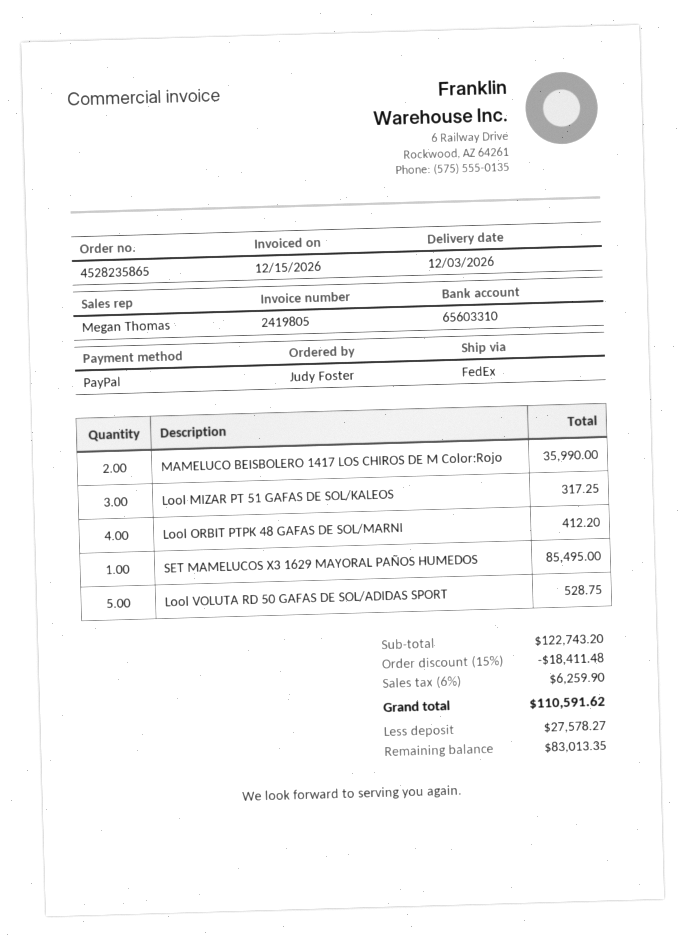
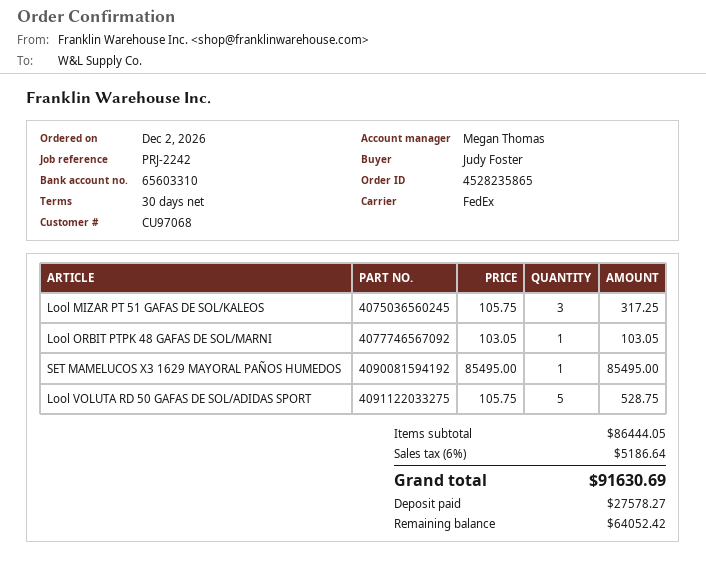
MAMELUCO BEISBOLERO 1417 LOS CHIROS DE M Color:Rojo: 2 for 35990.00 -> none
Lool ORBIT PTPK 48 GAFAS DE SOL/MARNI: 4 for 412.20 -> 1 for 103.05
subtotal: 122743.20 -> 86444.05
discount: 15% = 18411.48 -> none
tax: 6% = 6259.90 -> 6% = 5186.64
total: 110591.62 -> 91630.69
balance: 83013.35 -> 64052.42

